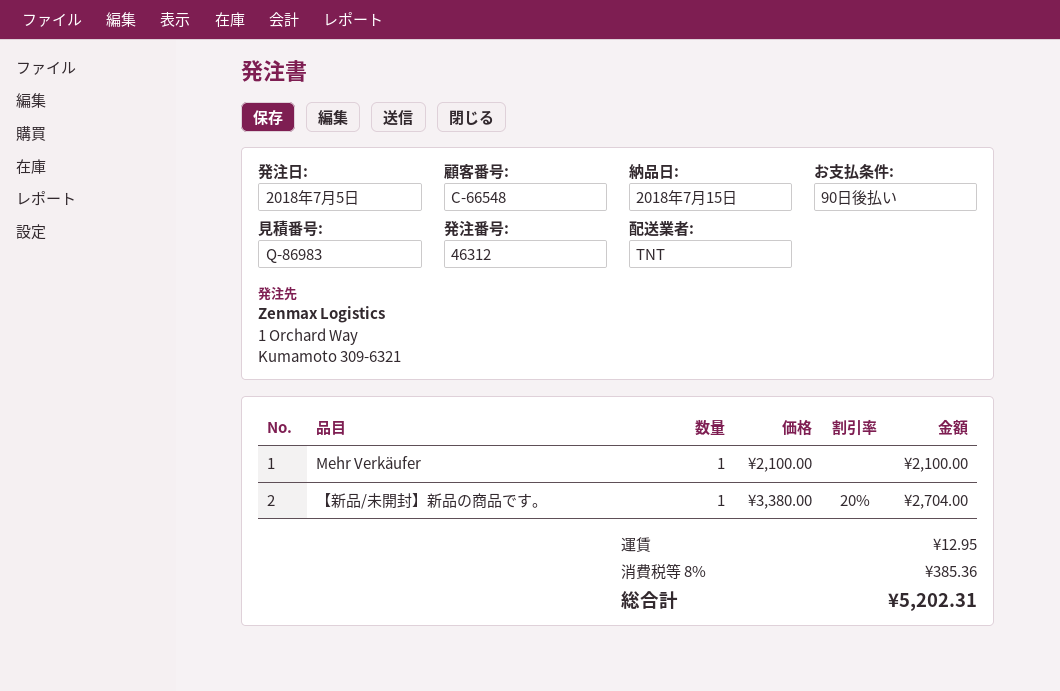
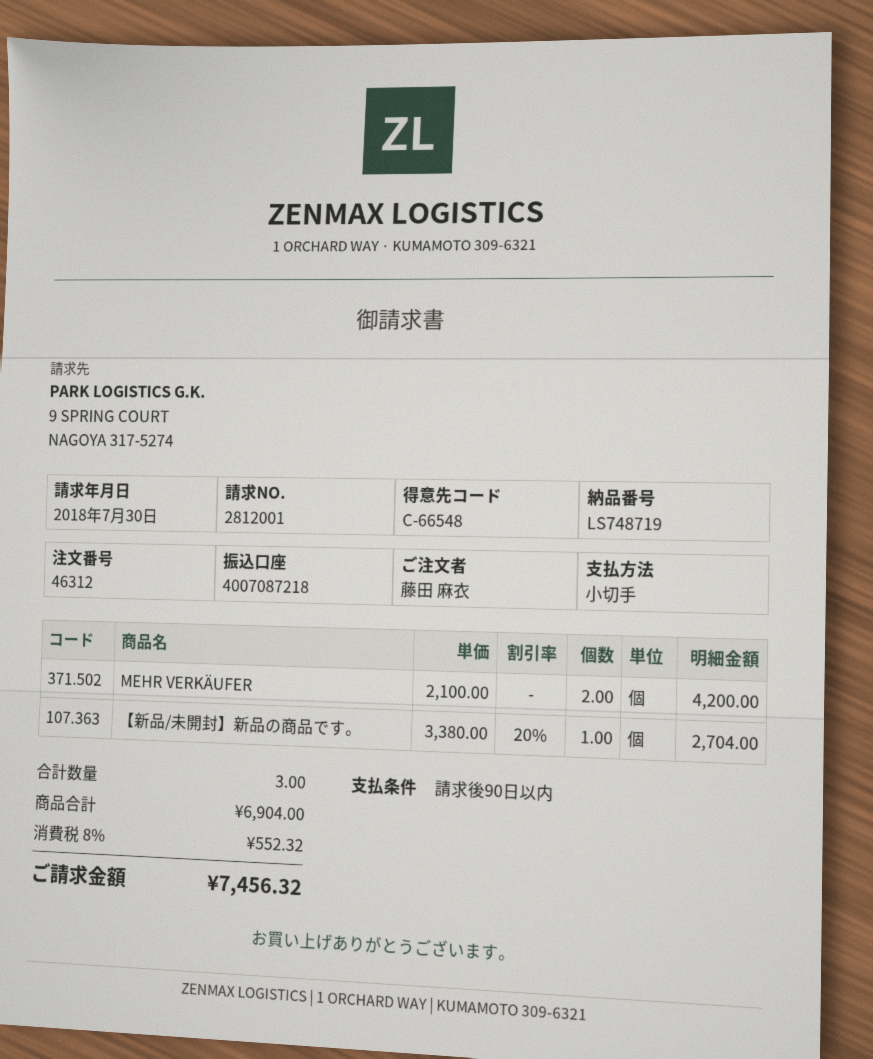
Mehr Verkäufer: 1 x 2100.00 = 2100.00 -> 2 x 2100.00 = 4200.00
shipping: 12.95 -> none
tax: 8% = 385.36 -> 8% = 552.32
total: 5202.31 -> 7456.32

